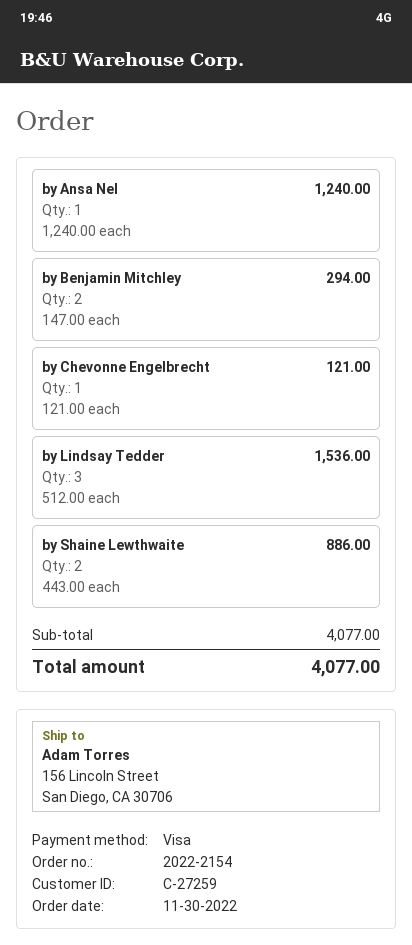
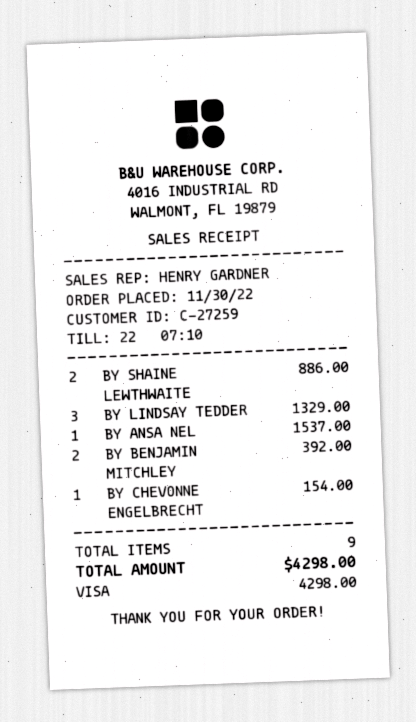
by Ansa Nel: 1 for 1240.00 -> 1 for 1537.00
by Benjamin Mitchley: 2 for 294.00 -> 2 for 392.00
by Chevonne Engelbrecht: 1 for 121.00 -> 1 for 154.00
by Lindsay Tedder: 3 for 1536.00 -> 3 for 1329.00
total: 4077.00 -> 4298.00

